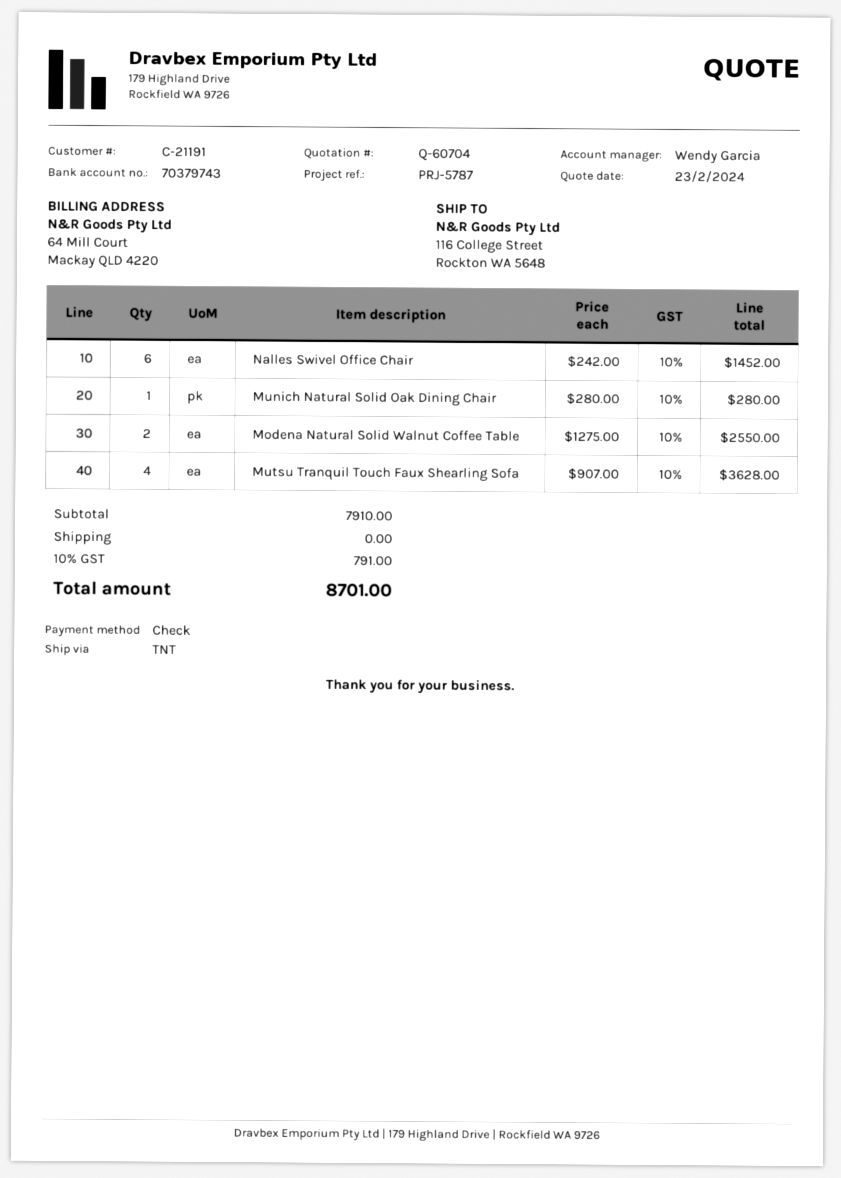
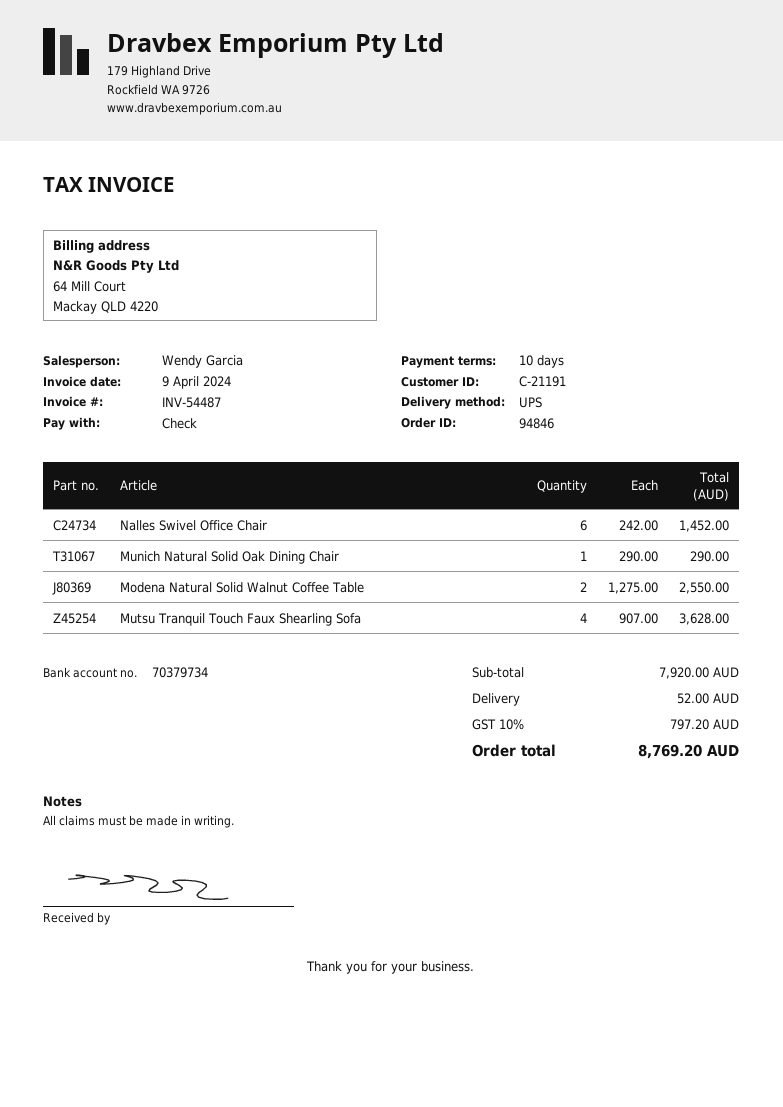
bank account: 70379743 -> 70379734
shipping method: TNT -> UPS
Munich Natural Solid Oak Dining Chair: 1 x 280.00 = 280.00 -> 1 x 290.00 = 290.00
subtotal: 7910.00 -> 7920.00
shipping: 0.00 -> 52.00
tax: 10% = 791.00 -> 10% = 797.20
total: 8701.00 -> 8769.20

